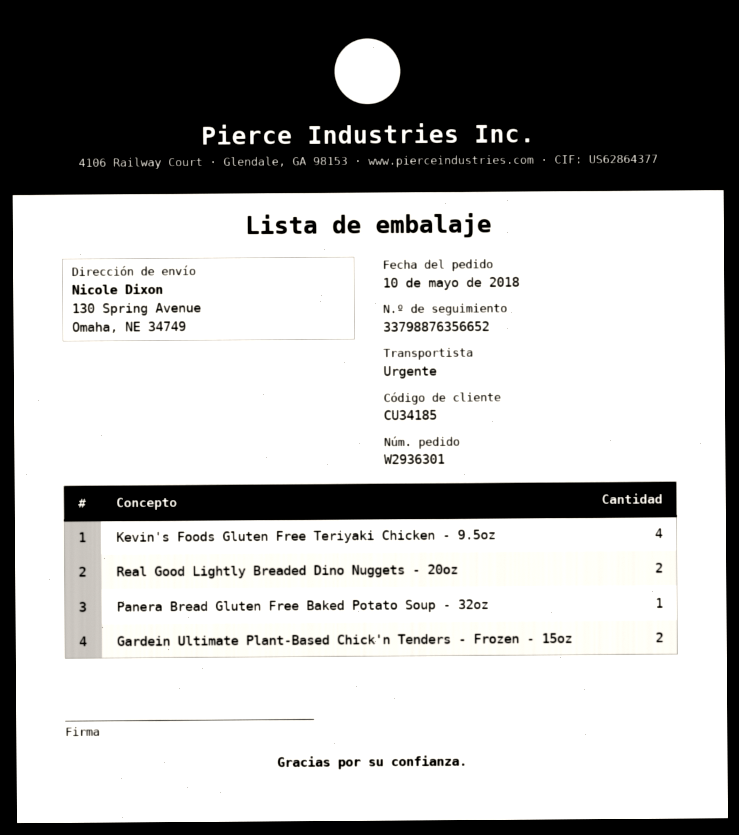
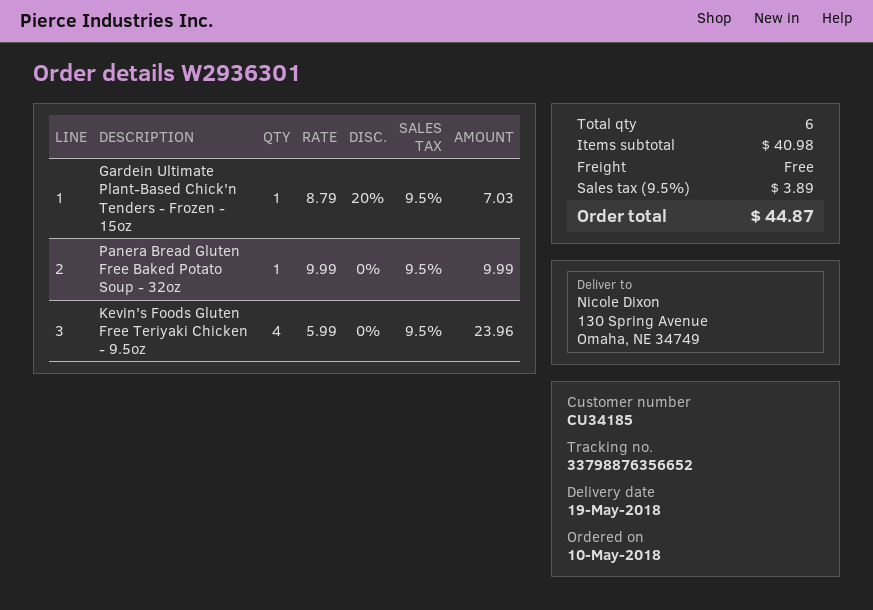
Real Good Lightly Breaded Dino Nuggets - 20oz: 2 -> none
Gardein Ultimate Plant-Based Chick'n Tenders - Frozen - 15oz: 2 -> 1

